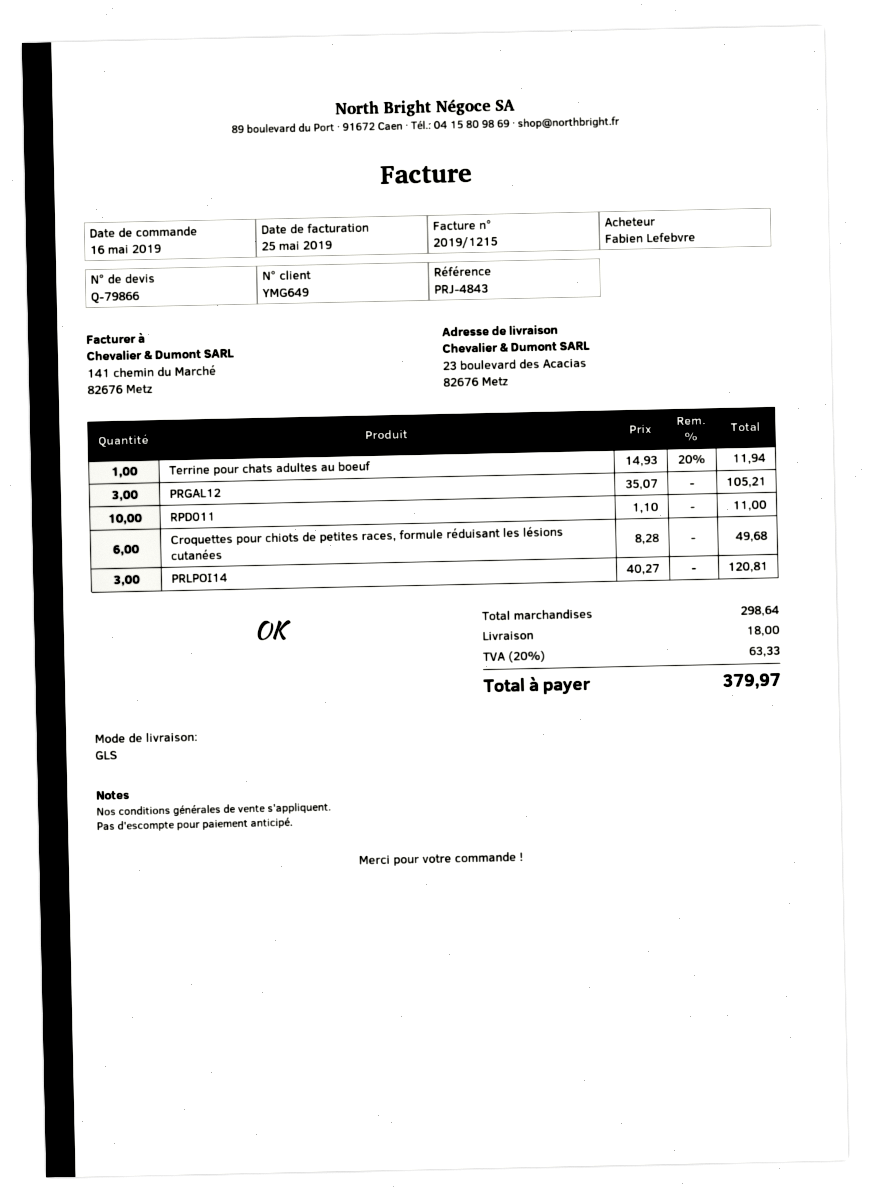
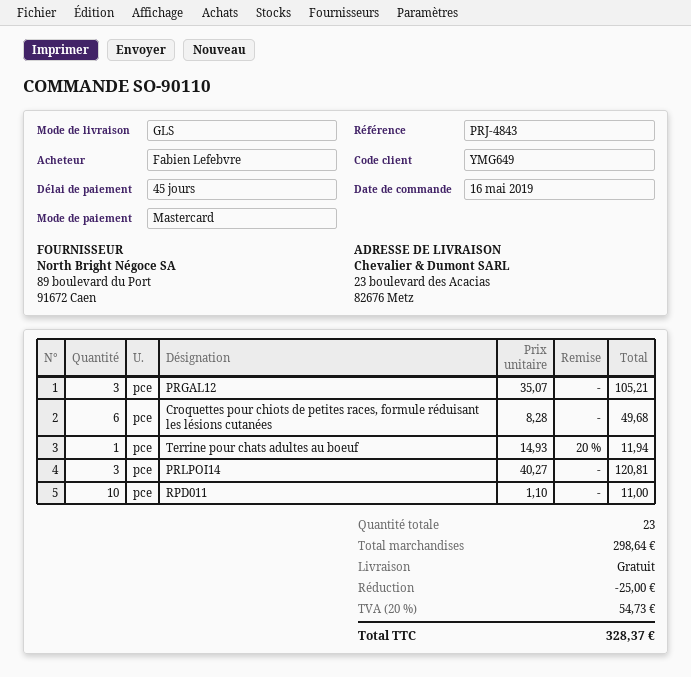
discount: none -> 25.00
shipping: 18.00 -> 0.00
tax: 20% = 63.33 -> 20% = 54.73
total: 379.97 -> 328.37

